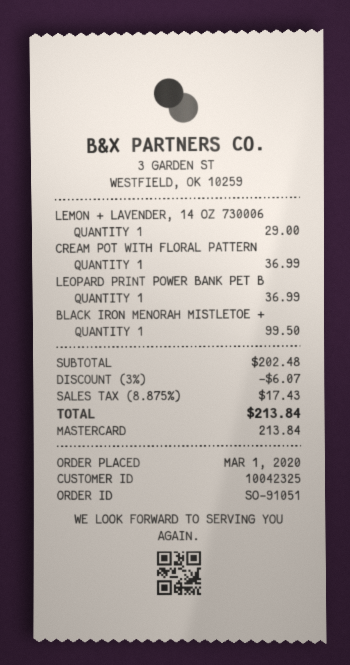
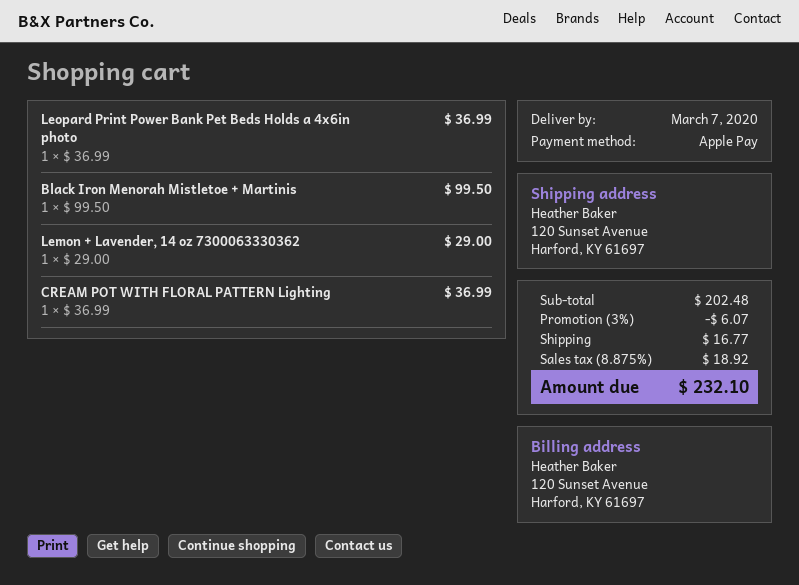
payment method: Mastercard -> Apple Pay
shipping: none -> 16.77
tax: 8.875% = 17.43 -> 8.875% = 18.92
total: 213.84 -> 232.10

